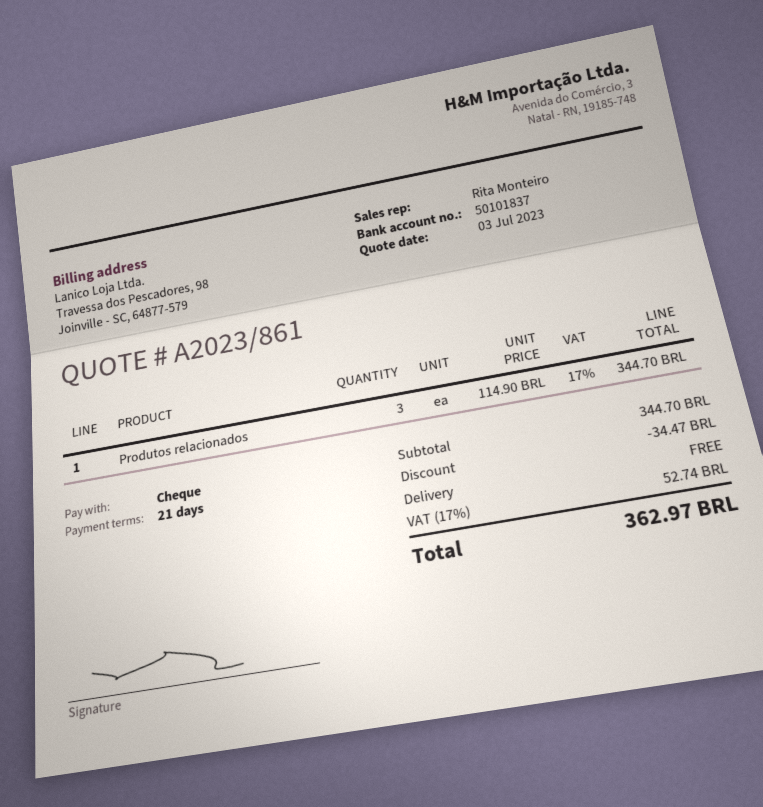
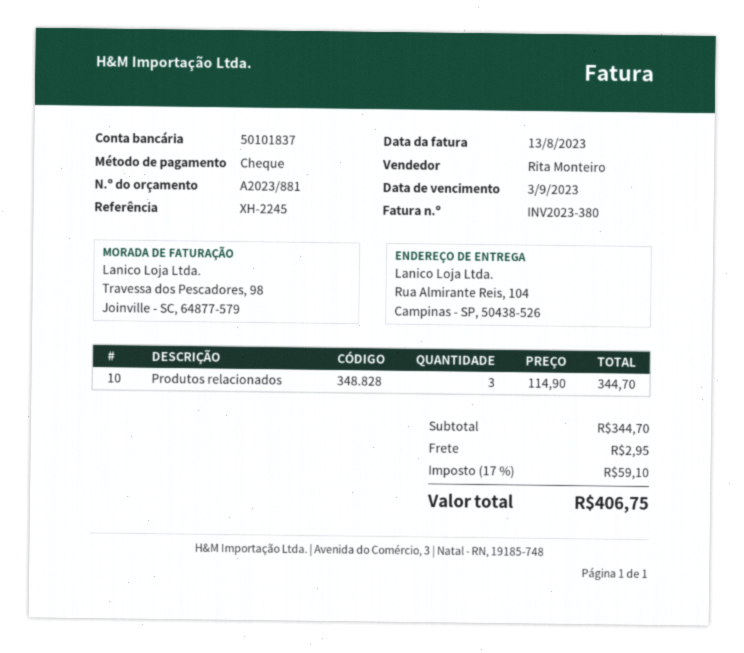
quote number: A2023/861 -> A2023/881
discount: 34.47 -> none
shipping: 0.00 -> 2.95
tax: 17% = 52.74 -> 17% = 59.10
total: 362.97 -> 406.75

